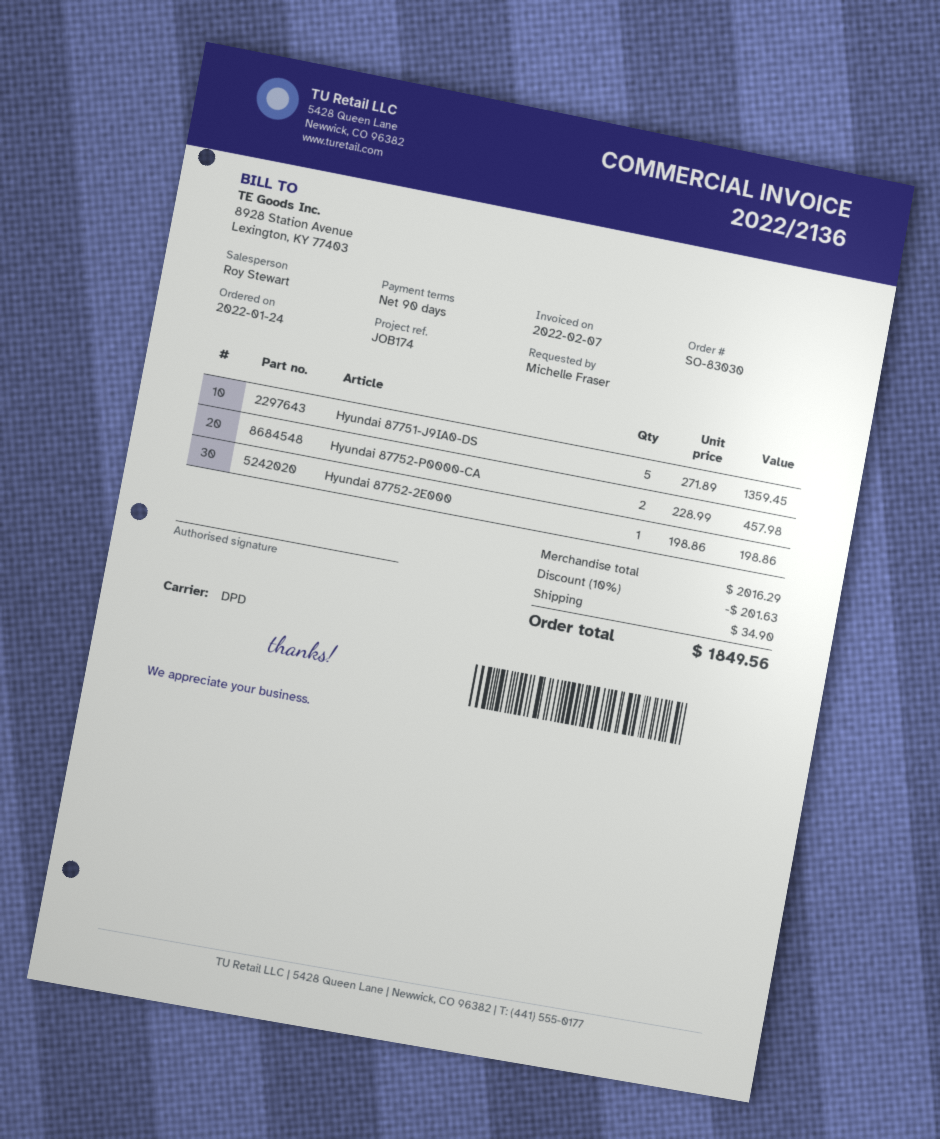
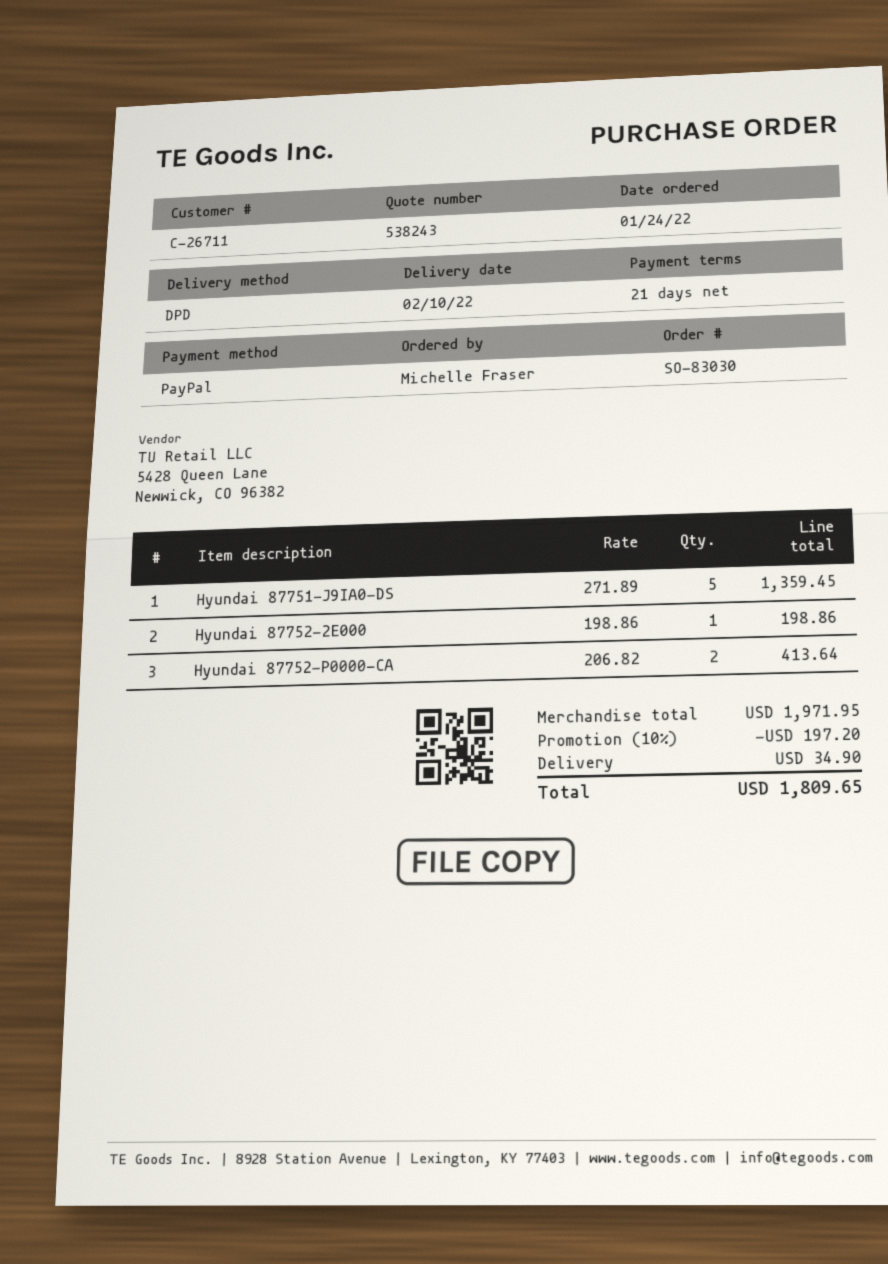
payment terms: 90 days -> 21 days
Hyundai 87752-P0000-CA: 2 x 228.99 = 457.98 -> 2 x 206.82 = 413.64
subtotal: 2016.29 -> 1971.95
discount: 10% = 201.63 -> 10% = 197.20
total: 1849.56 -> 1809.65

